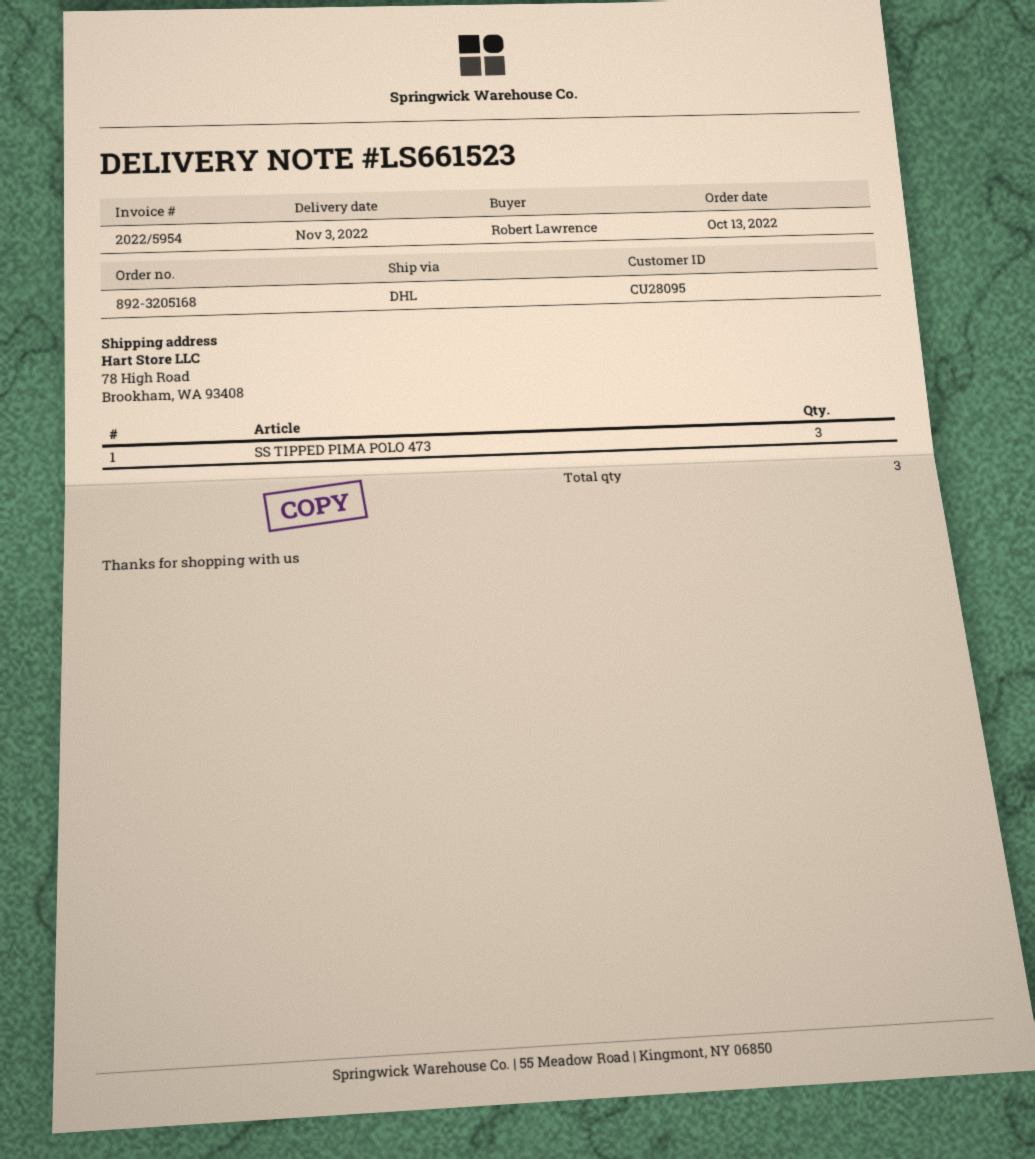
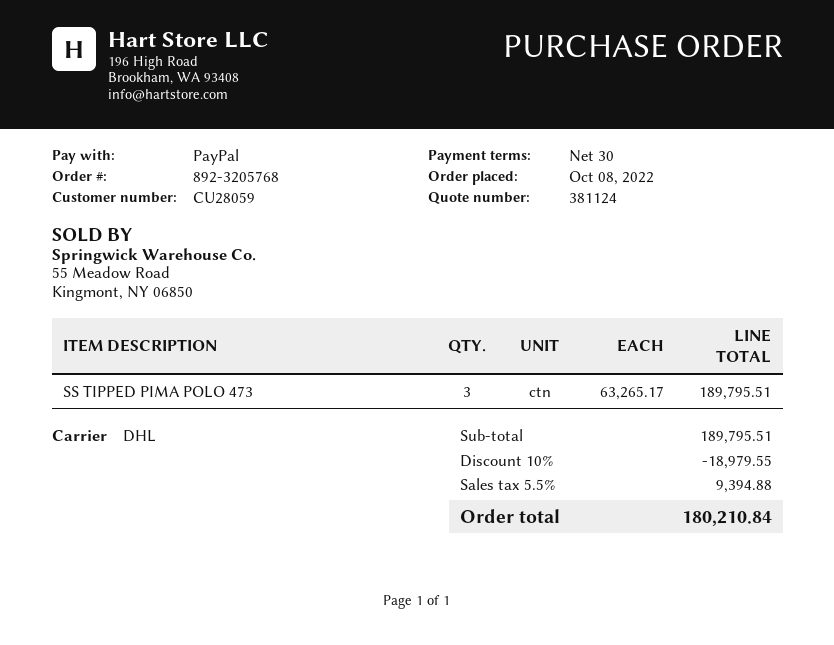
order number: 892-3205168 -> 892-3205768
order date: 2022-10-13 -> 2022-10-08
customer number: CU28095 -> CU28059

